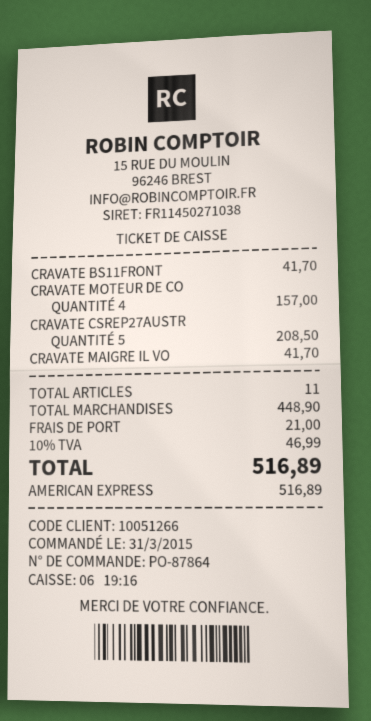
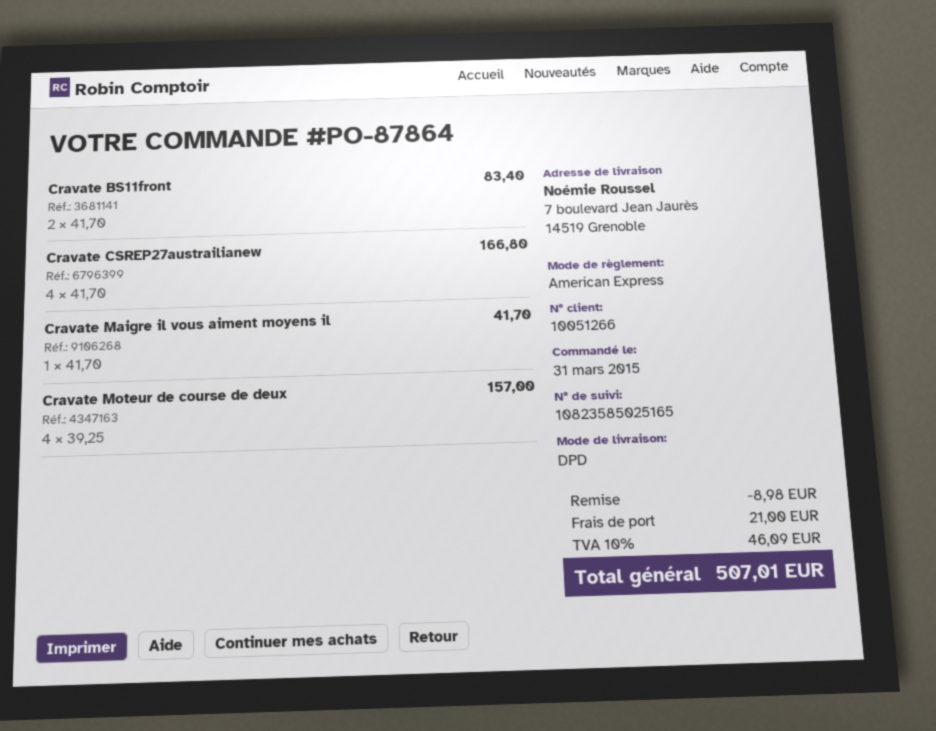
CRAVATE BS11FRONT: 1 for 41.70 -> 2 for 83.40
CRAVATE CSREP27AUSTR: 5 for 208.50 -> 4 for 166.80
discount: none -> 8.98
tax: 10% = 46.99 -> 10% = 46.09
total: 516.89 -> 507.01

